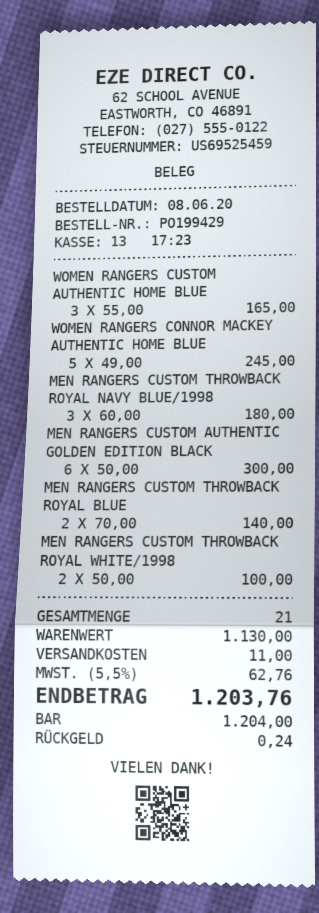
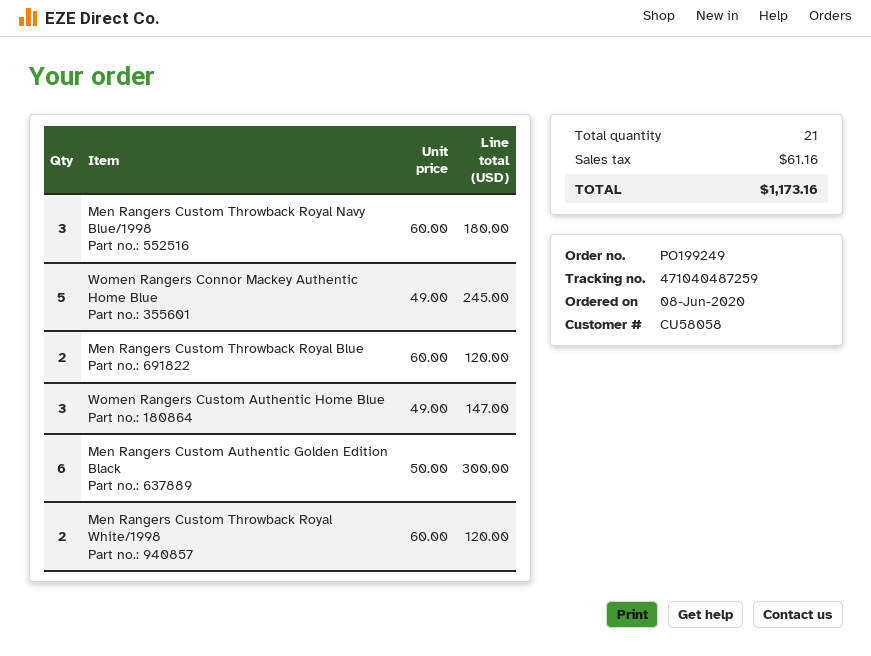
order number: PO199429 -> PO199249
WOMEN RANGERS CUSTOM AUTHENTIC HOME BLUE: 3 x 55.00 = 165.00 -> 3 x 49.00 = 147.00
MEN RANGERS CUSTOM THROWBACK ROYAL BLUE: 2 x 70.00 = 140.00 -> 2 x 60.00 = 120.00
MEN RANGERS CUSTOM THROWBACK ROYAL WHITE/1998: 2 x 50.00 = 100.00 -> 2 x 60.00 = 120.00
shipping: 11.00 -> none
tax: 62.76 -> 61.16
total: 1203.76 -> 1173.16

